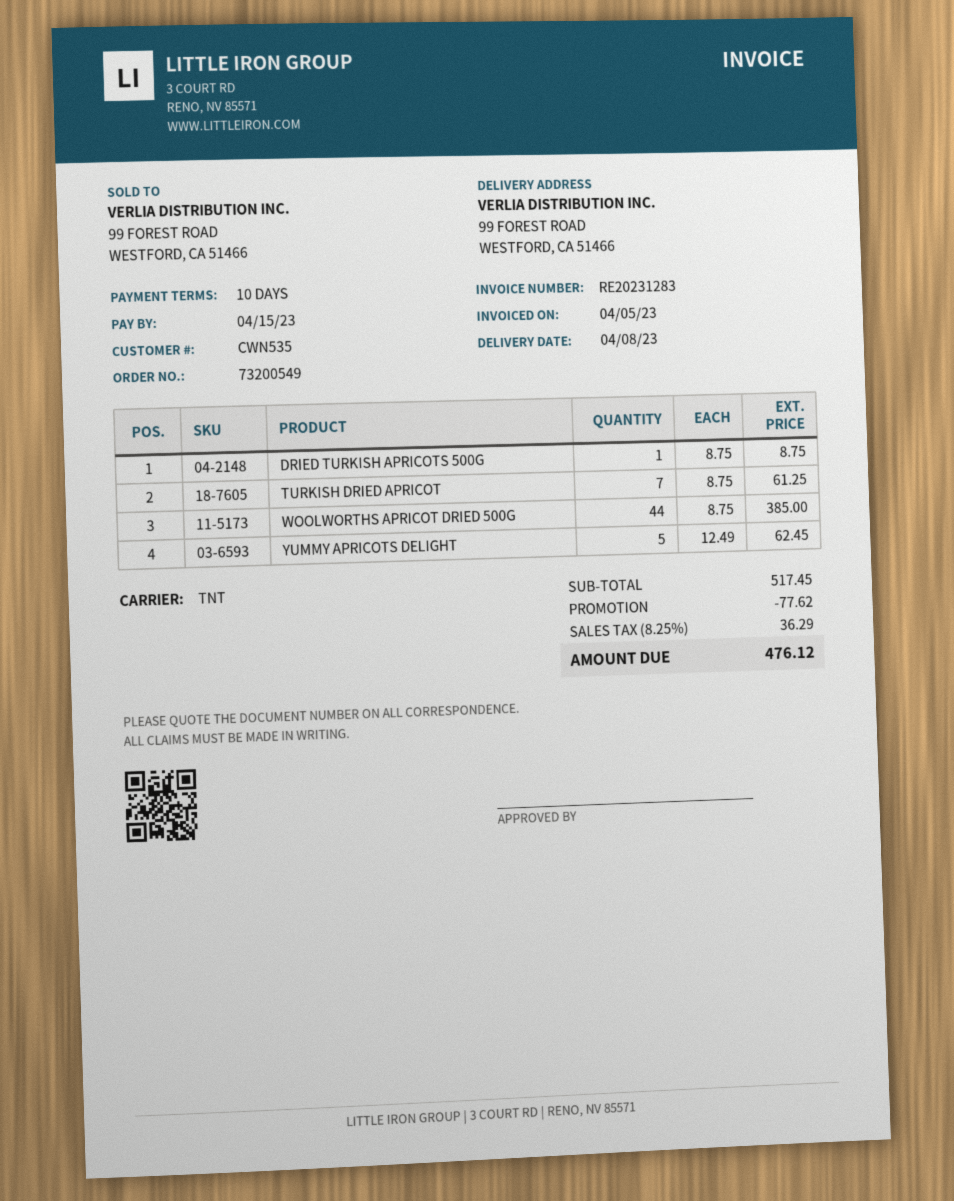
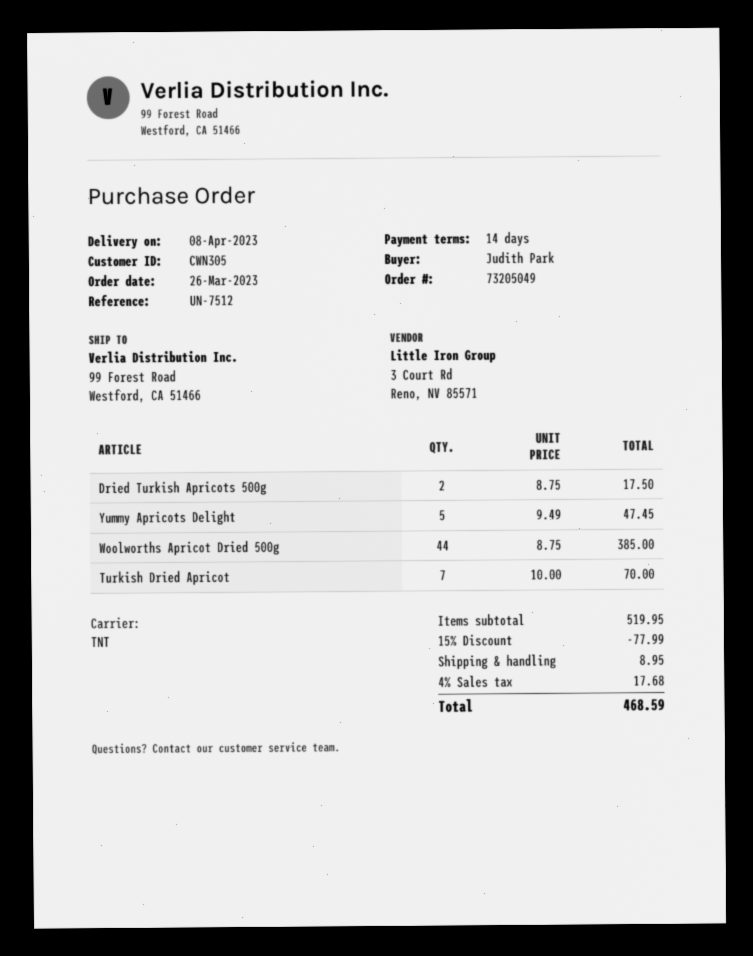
order number: 73200549 -> 73205049
payment terms: 10 days -> 14 days
customer number: CWN535 -> CWN305
DRIED TURKISH APRICOTS 500G: 1 x 8.75 = 8.75 -> 2 x 8.75 = 17.50
TURKISH DRIED APRICOT: 7 x 8.75 = 61.25 -> 7 x 10.00 = 70.00
YUMMY APRICOTS DELIGHT: 5 x 12.49 = 62.45 -> 5 x 9.49 = 47.45
subtotal: 517.45 -> 519.95
discount: 77.62 -> 77.99
shipping: none -> 8.95
tax: 8.25% = 36.29 -> 4% = 17.68
total: 476.12 -> 468.59

